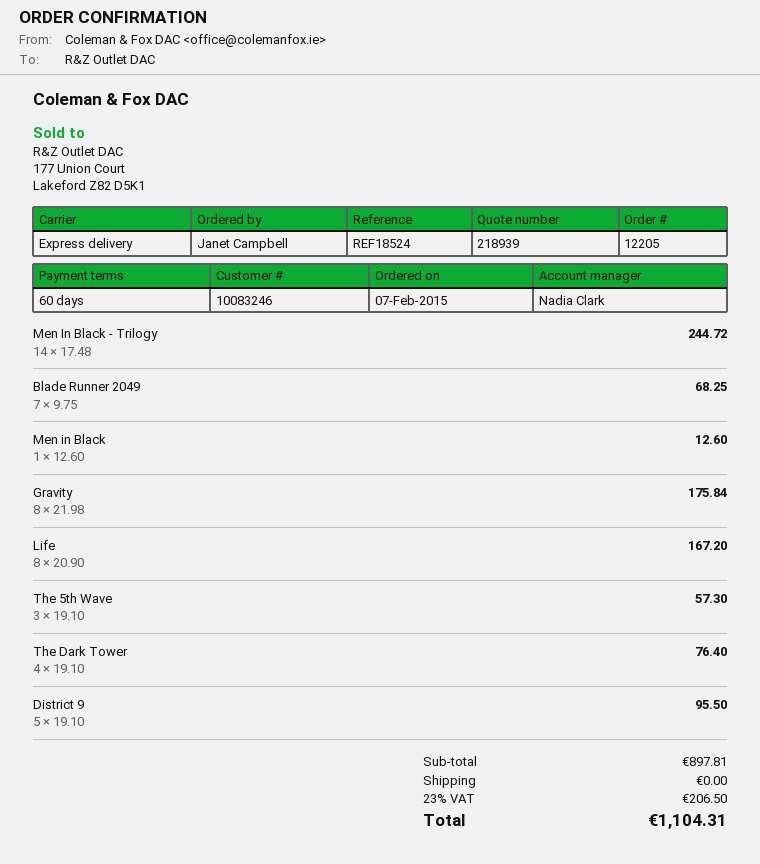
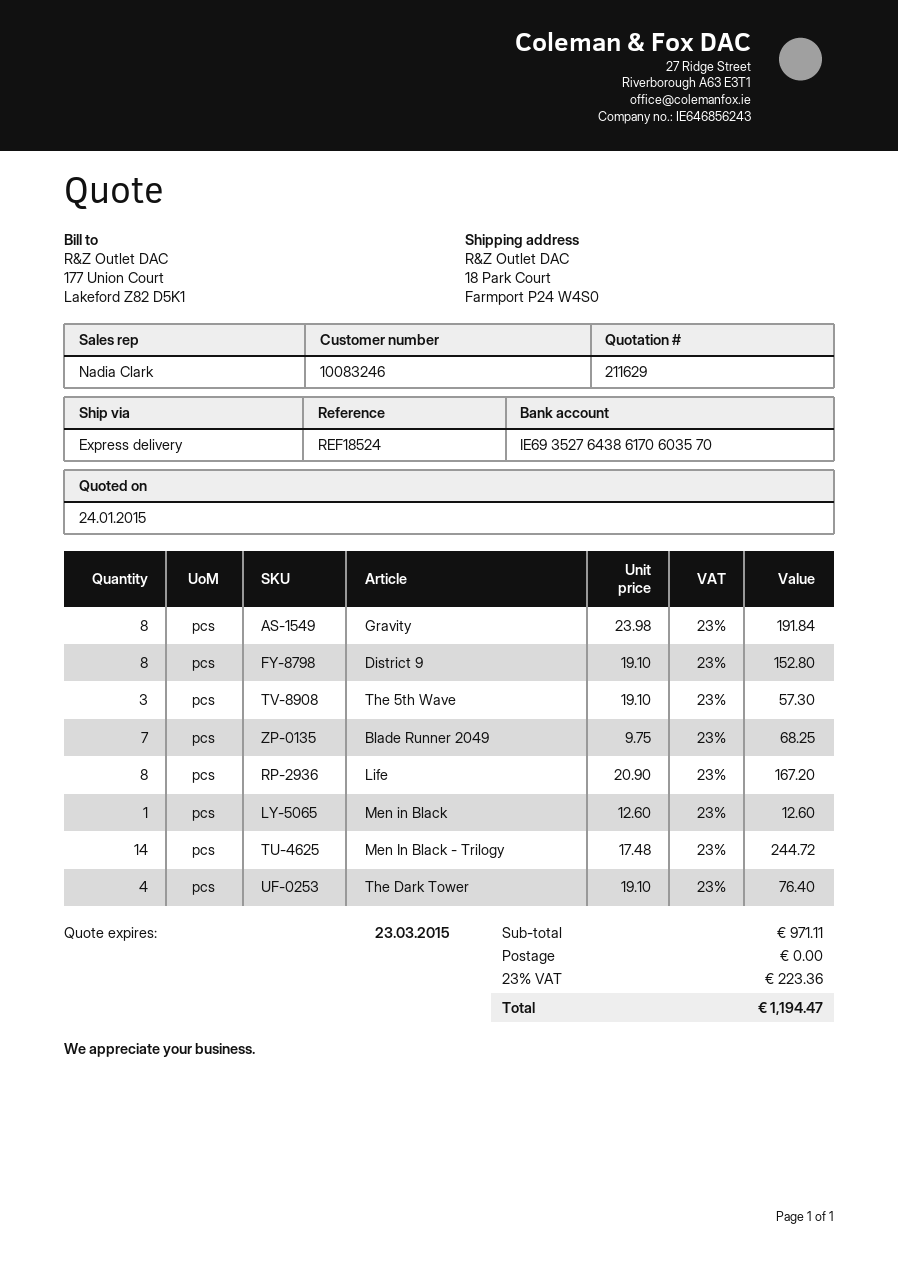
quote number: 218939 -> 211629
Gravity: 8 x 21.98 = 175.84 -> 8 x 23.98 = 191.84
District 9: 5 x 19.10 = 95.50 -> 8 x 19.10 = 152.80
subtotal: 897.81 -> 971.11
tax: 23% = 206.50 -> 23% = 223.36
total: 1104.31 -> 1194.47

